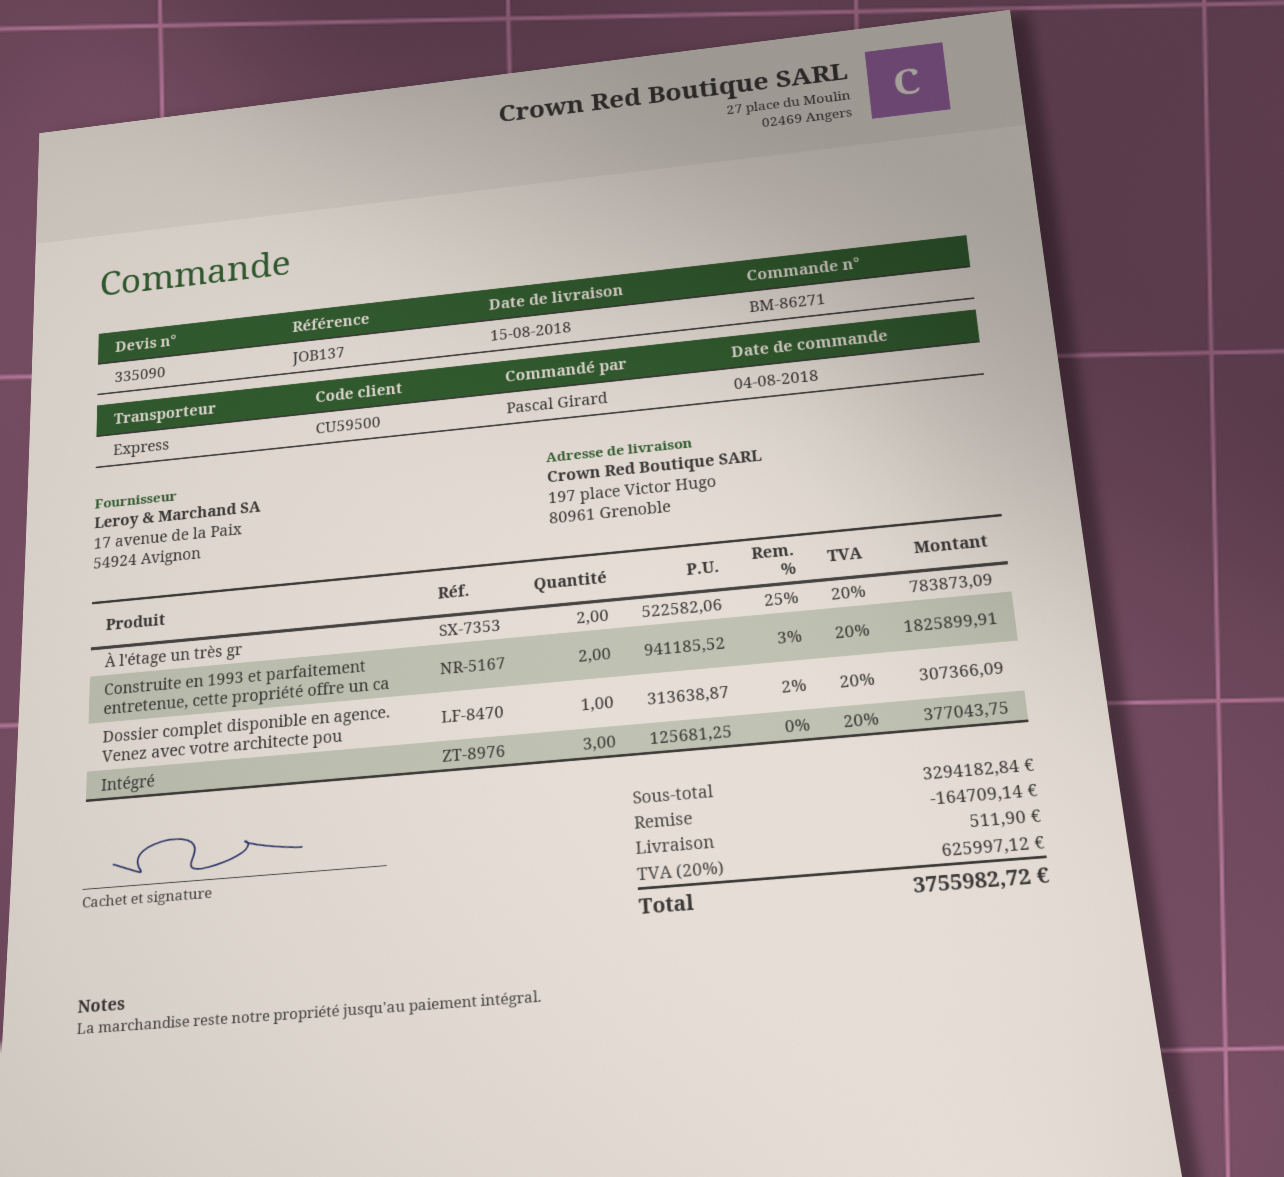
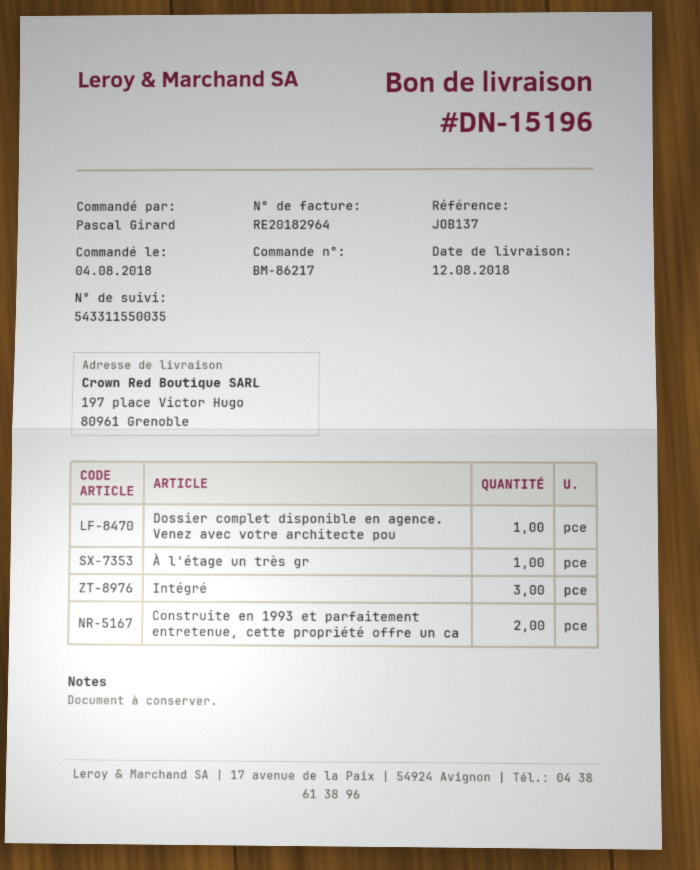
order number: BM-86271 -> BM-86217
delivery date: 2018-08-15 -> 2018-08-12
À l'étage un très gr: 2 -> 1

